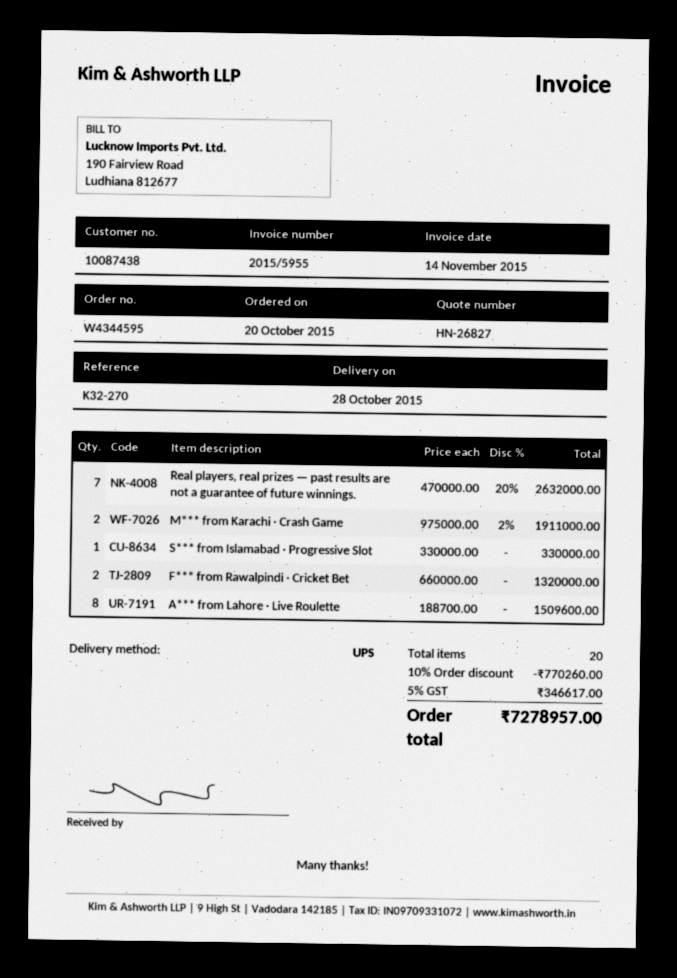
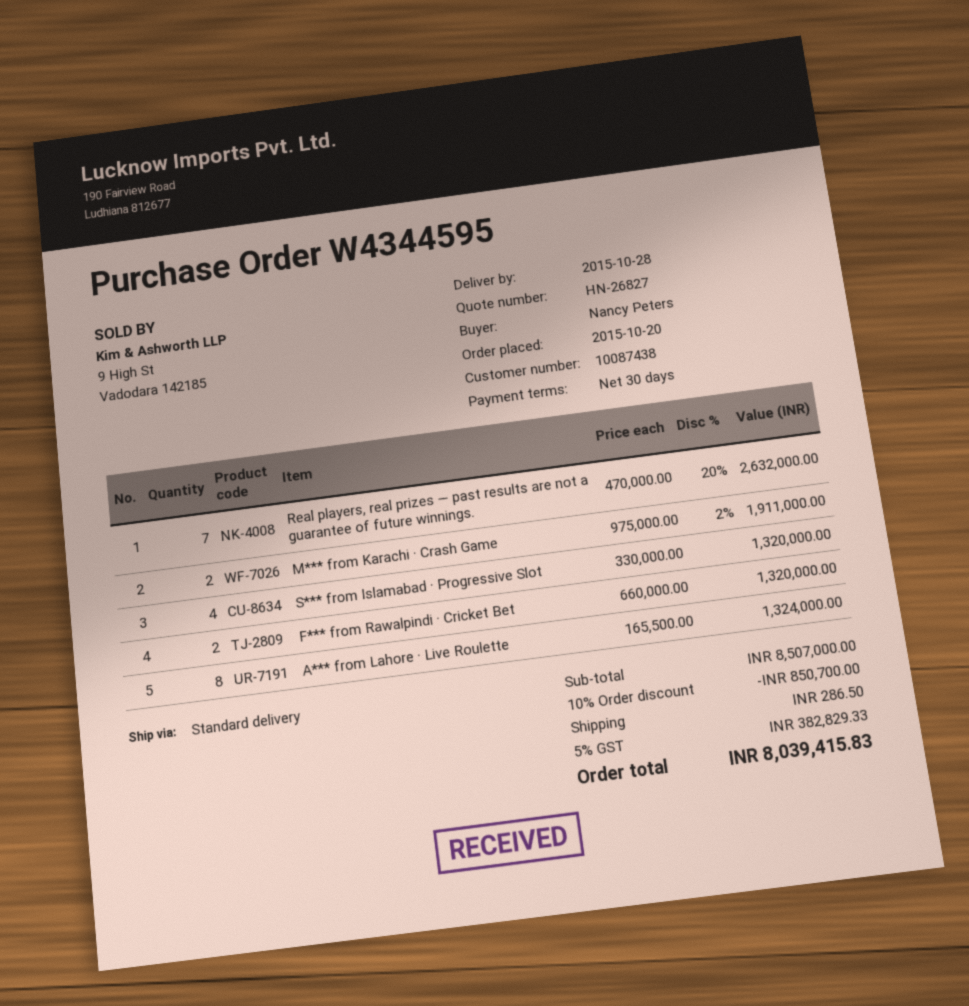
shipping method: UPS -> standard
S*** from Islamabad · Progressive Slot: 1 x 330000.00 = 330000.00 -> 4 x 330000.00 = 1320000.00
A*** from Lahore · Live Roulette: 8 x 188700.00 = 1509600.00 -> 8 x 165500.00 = 1324000.00
discount: 10% = 770260.00 -> 10% = 850700.00
shipping: none -> 286.50
tax: 5% = 346617.00 -> 5% = 382829.33
total: 7278957.00 -> 8039415.83

